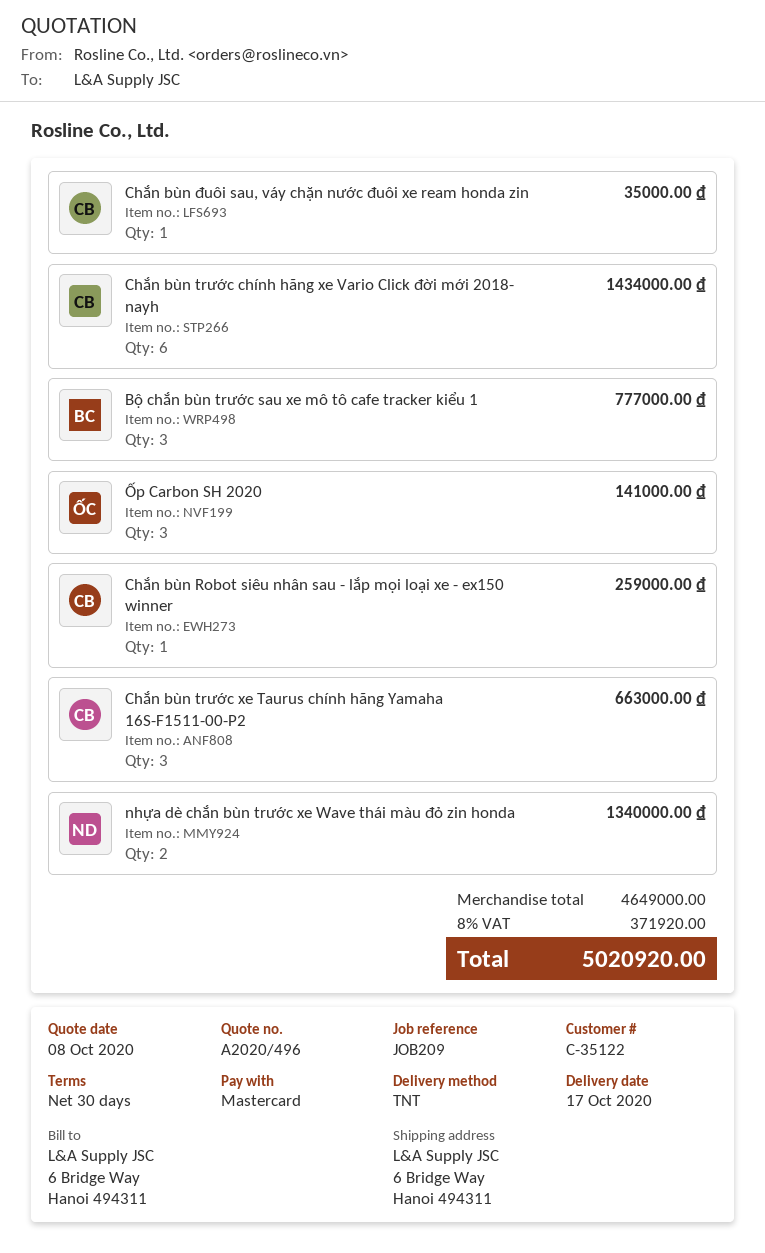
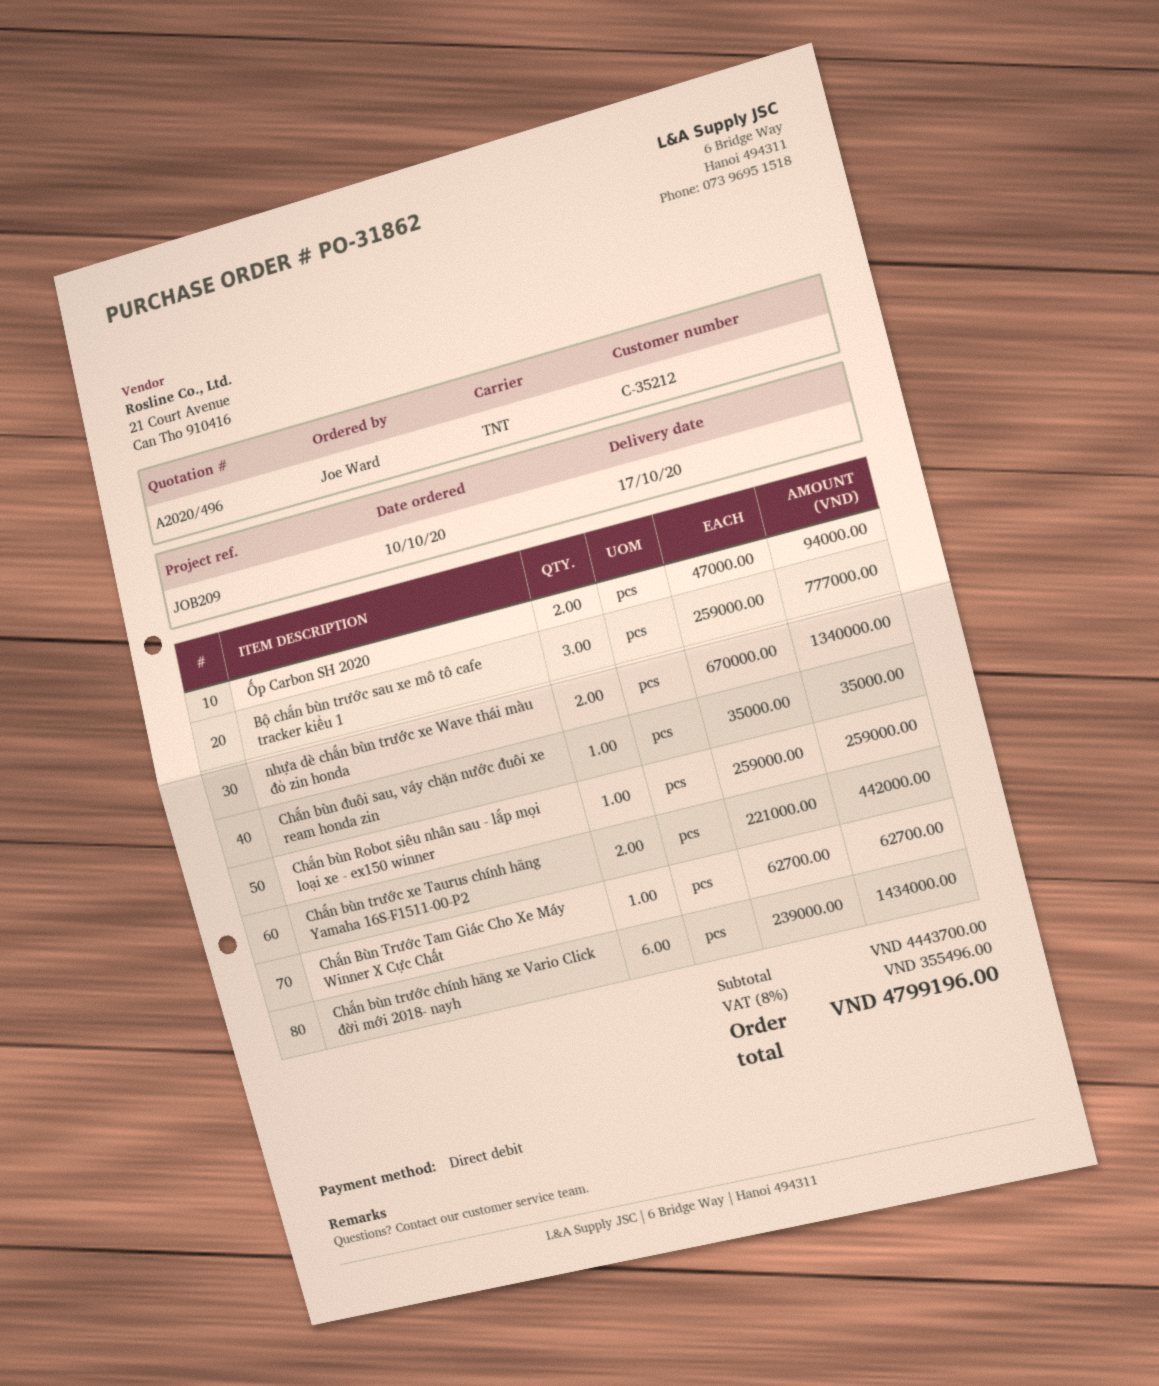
customer number: C-35122 -> C-35212
payment method: Mastercard -> direct debit
Ốp Carbon SH 2020: 3 for 141000.00 -> 2 for 94000.00
Chắn bùn trước xe Taurus chính hãng Yamaha 16S-F1511-00-P2: 3 for 663000.00 -> 2 for 442000.00
Chắn Bùn Trước Tam Giác Cho Xe Máy Winner X Cực Chất: none -> 1 for 62700.00
subtotal: 4649000.00 -> 4443700.00
tax: 8% = 371920.00 -> 8% = 355496.00
total: 5020920.00 -> 4799196.00

